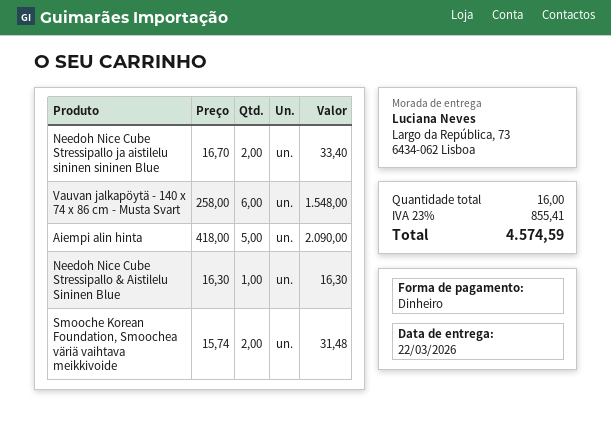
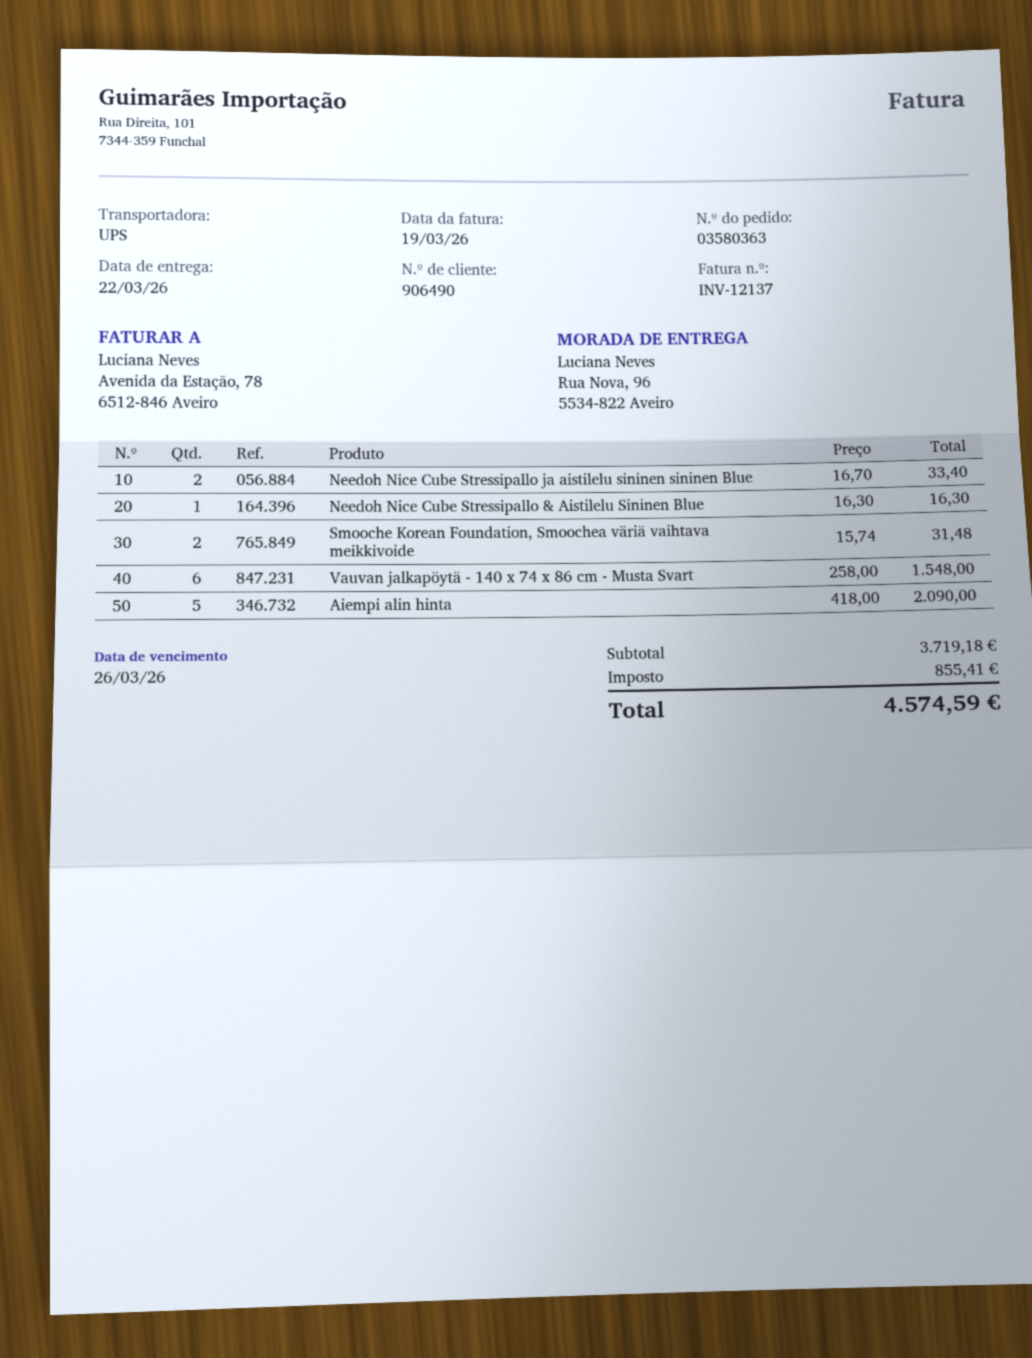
ship to: Largo da República, 73, 6434-062 Lisboa -> Rua Nova, 96, 5534-822 Aveiro

